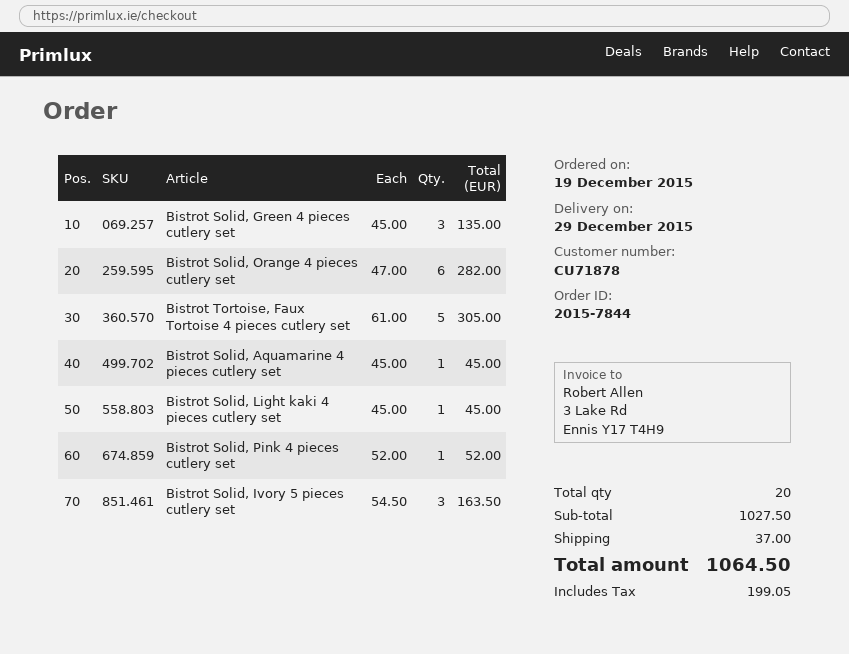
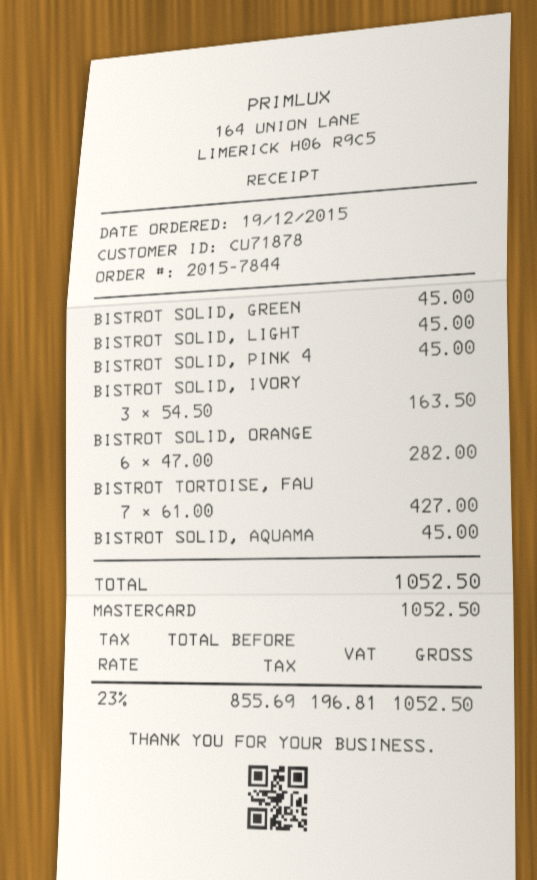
Bistrot Solid, Green 4 pieces cutlery set: 3 x 45.00 = 135.00 -> 1 x 45.00 = 45.00
Bistrot Tortoise, Faux Tortoise 4 pieces cutlery set: 5 x 61.00 = 305.00 -> 7 x 61.00 = 427.00
Bistrot Solid, Pink 4 pieces cutlery set: 1 x 52.00 = 52.00 -> 1 x 45.00 = 45.00
shipping: 37.00 -> none
tax: 199.05 -> 196.81
total: 1064.50 -> 1052.50

